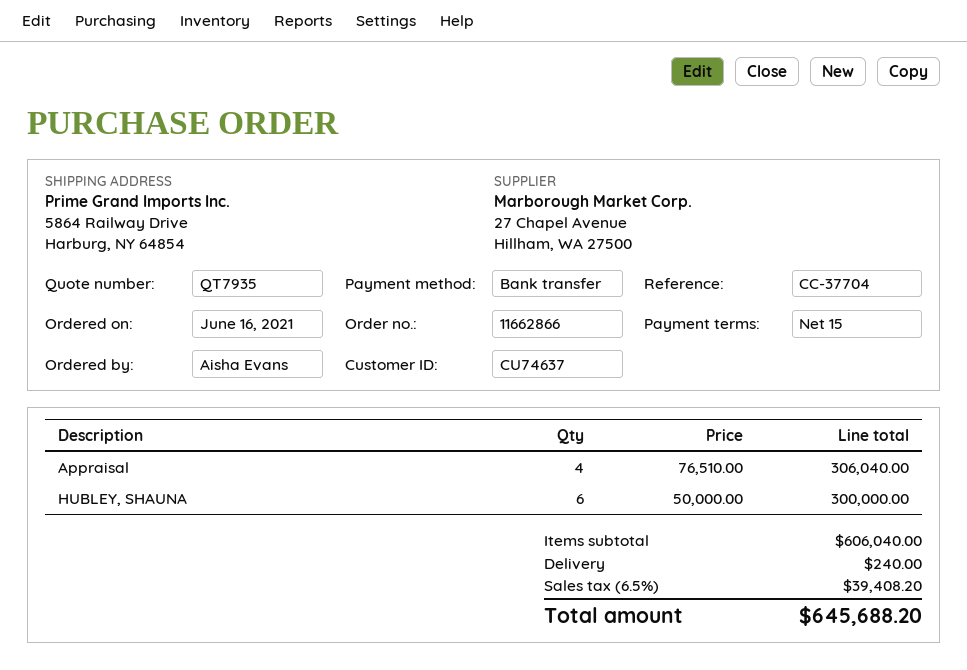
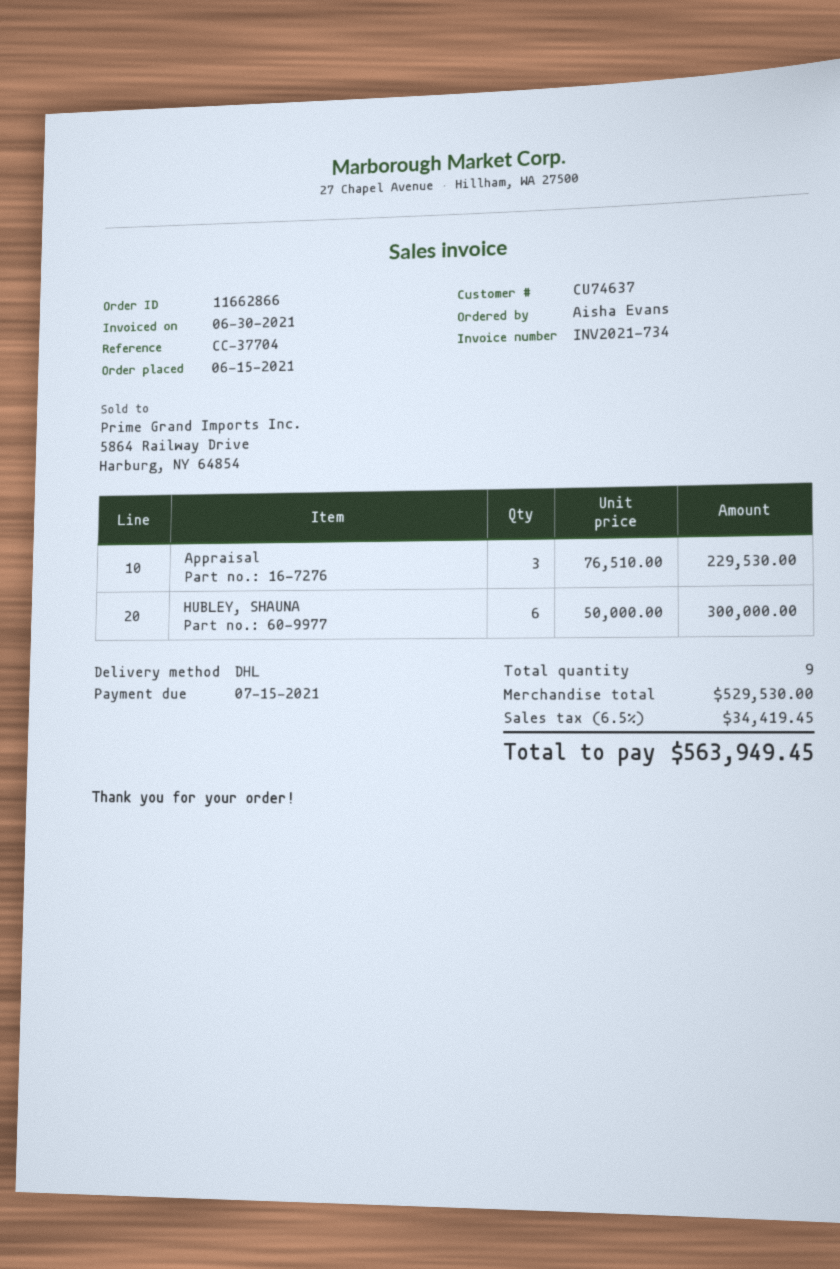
order date: 2021-06-16 -> 2021-06-15
Appraisal: 4 x 76510.00 = 306040.00 -> 3 x 76510.00 = 229530.00
subtotal: 606040.00 -> 529530.00
shipping: 240.00 -> none
tax: 6.5% = 39408.20 -> 6.5% = 34419.45
total: 645688.20 -> 563949.45

